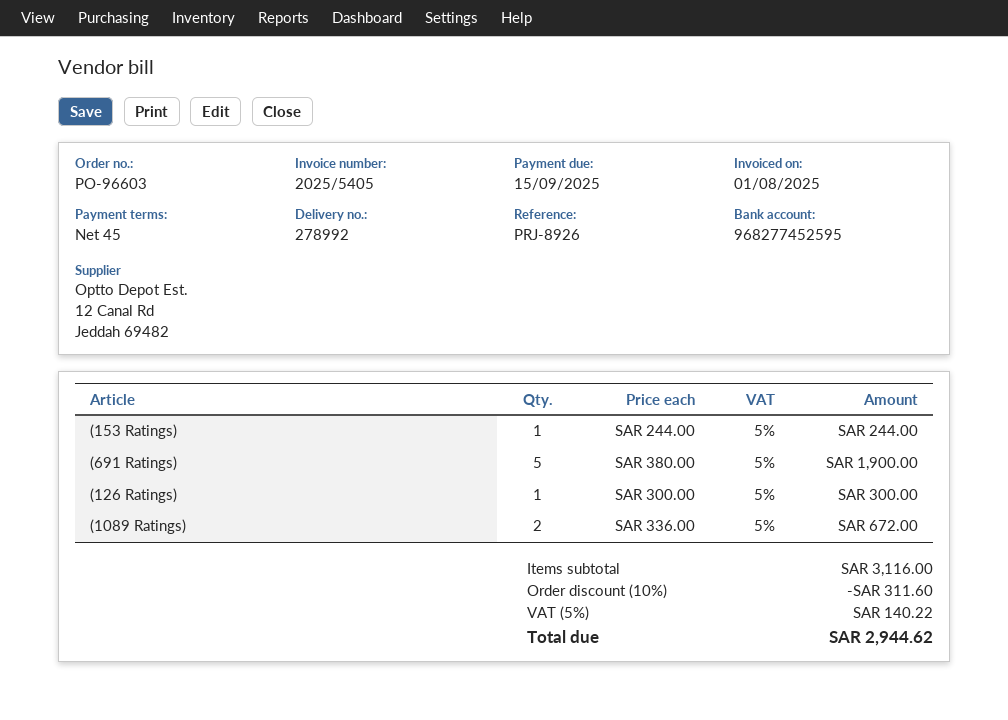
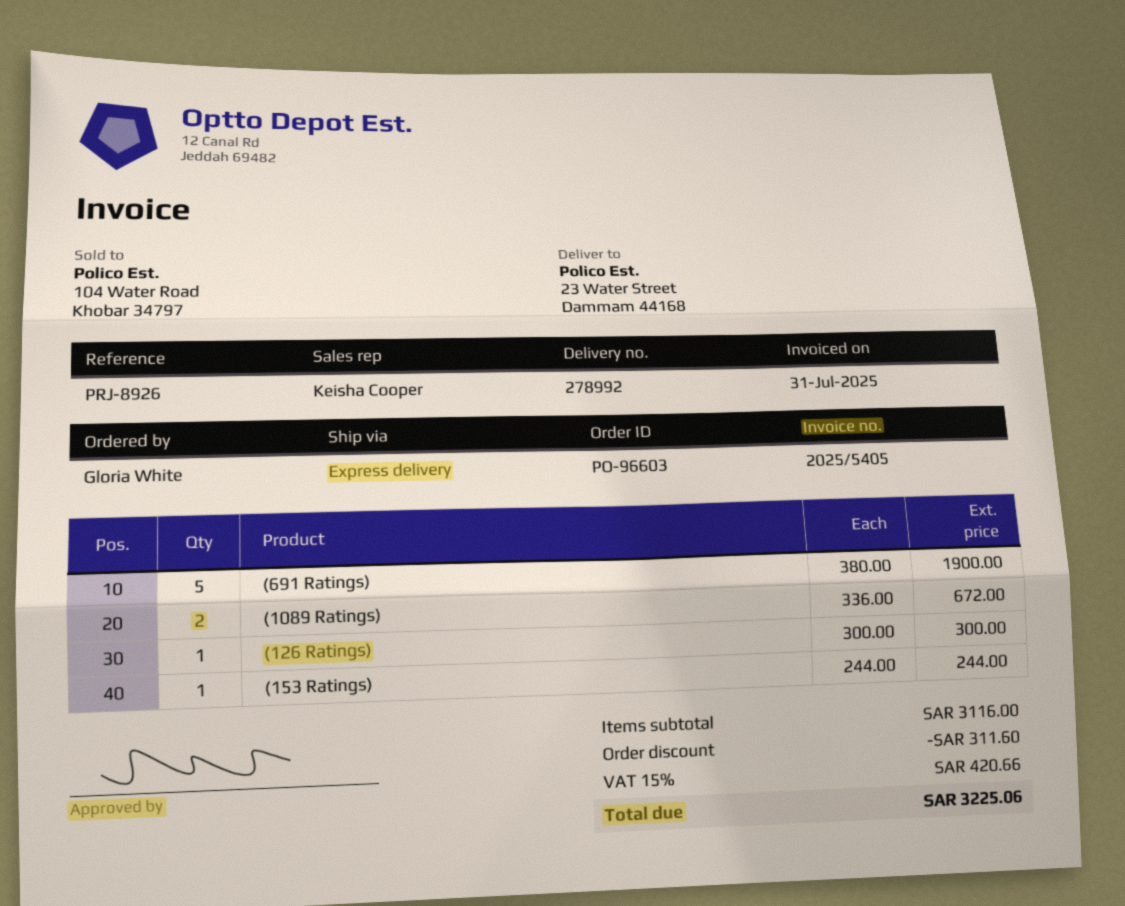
invoice date: 2025-08-01 -> 2025-07-31
tax: 5% = 140.22 -> 15% = 420.66
total: 2944.62 -> 3225.06

